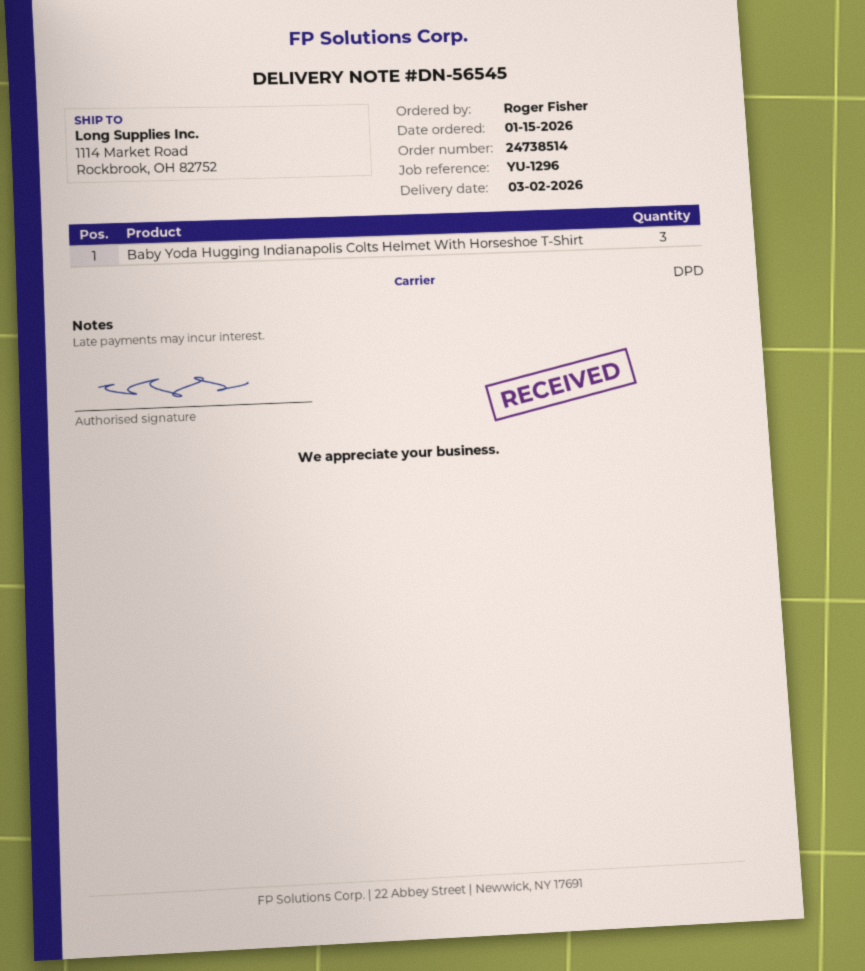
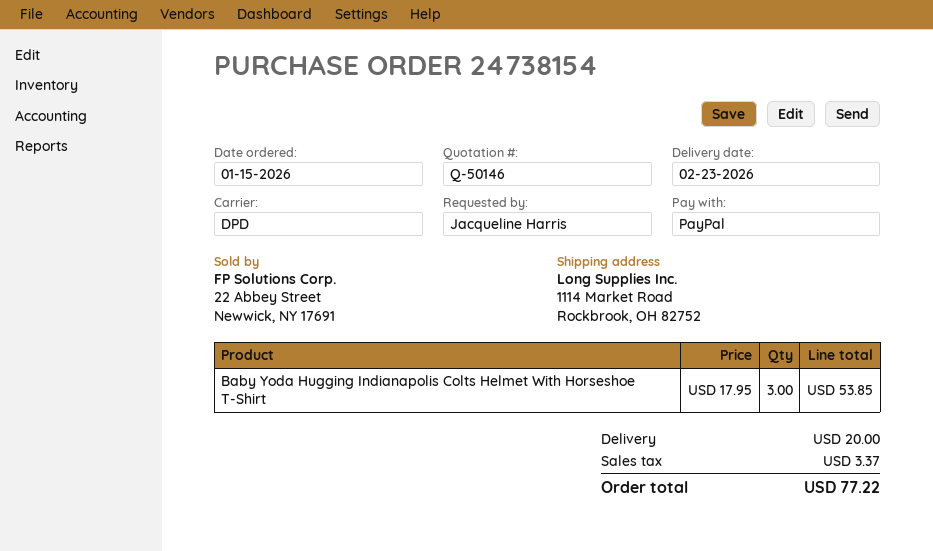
order number: 24738514 -> 24738154
delivery date: 2026-03-02 -> 2026-02-23
ordered by: Roger Fisher -> Jacqueline Harris

